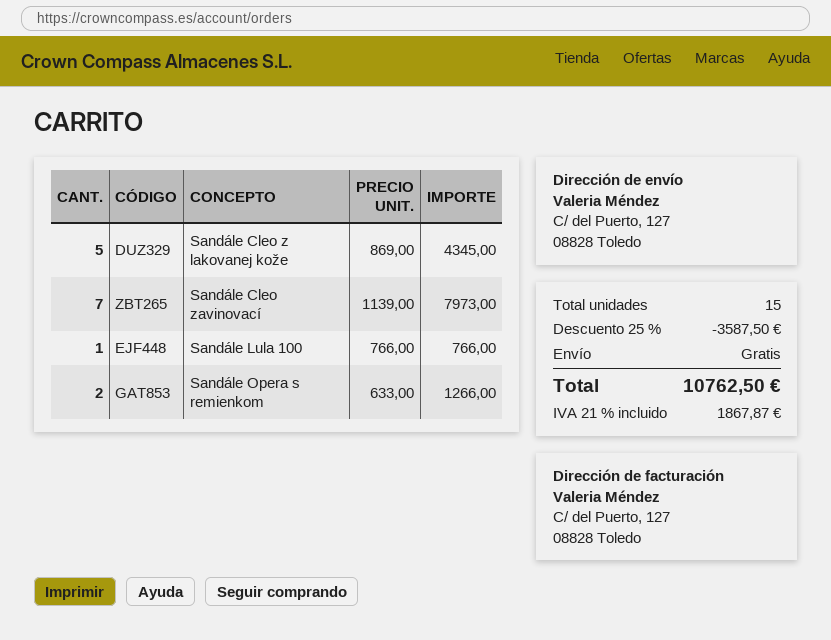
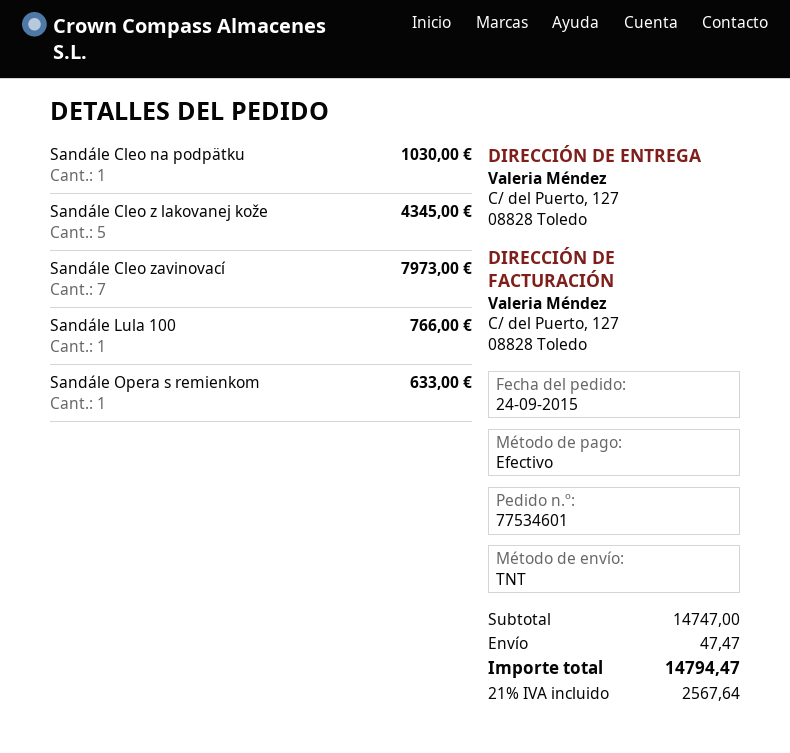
Sandále Opera s remienkom: 2 for 1266.00 -> 1 for 633.00
Sandále Cleo na podpätku: none -> 1 for 1030.00
discount: 25% = 3587.50 -> none
shipping: 0.00 -> 47.47
tax: 21% = 1867.87 -> 21% = 2567.64
total: 10762.50 -> 14794.47

